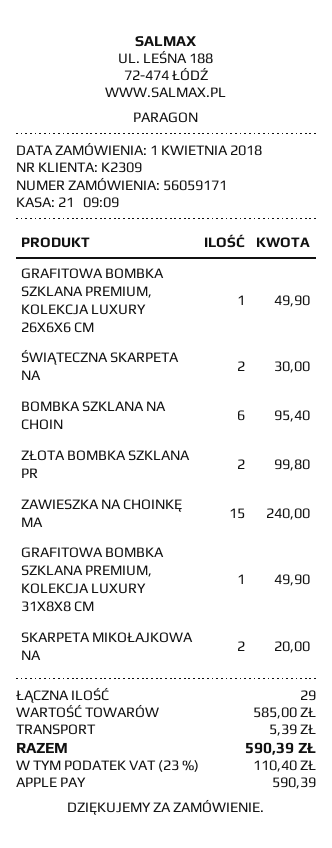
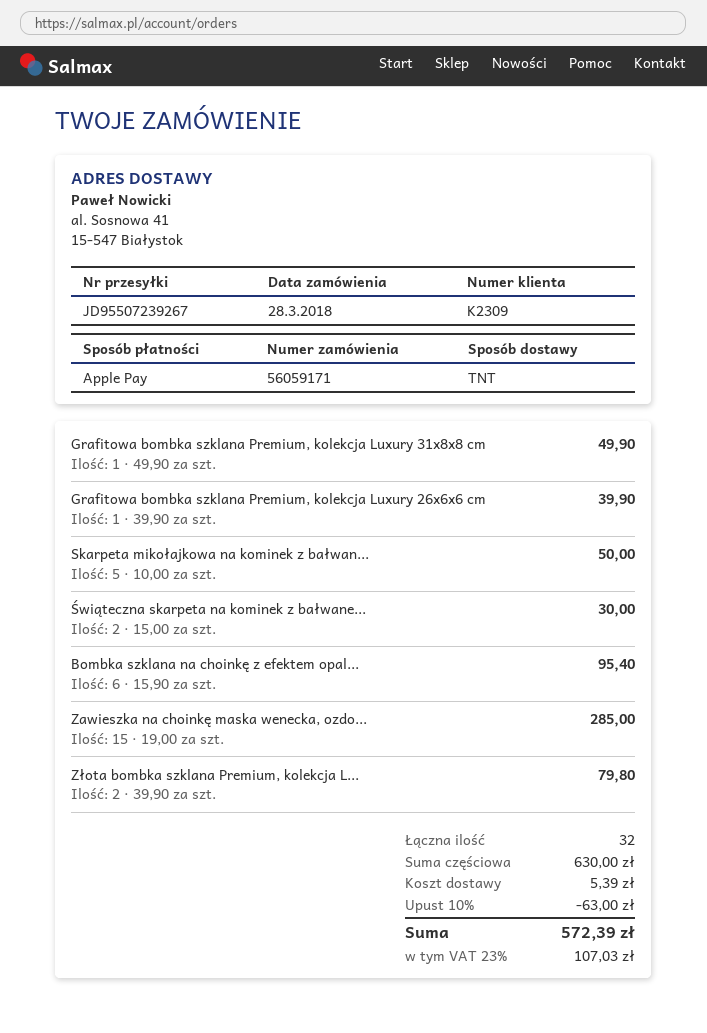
order date: 2018-04-01 -> 2018-03-28
GRAFITOWA BOMBKA SZKLANA PREMIUM, KOLEKCJA LUXURY 26X6X6 CM: 1 for 49.90 -> 1 for 39.90
ZŁOTA BOMBKA SZKLANA PR: 2 for 99.80 -> 2 for 79.80
ZAWIESZKA NA CHOINKĘ MA: 15 for 240.00 -> 15 for 285.00
SKARPETA MIKOŁAJKOWA NA: 2 for 20.00 -> 5 for 50.00
total quantity: 29 -> 32
subtotal: 585.00 -> 630.00
discount: none -> 10% = 63.00
tax: 23% = 110.40 -> 23% = 107.03
total: 590.39 -> 572.39

